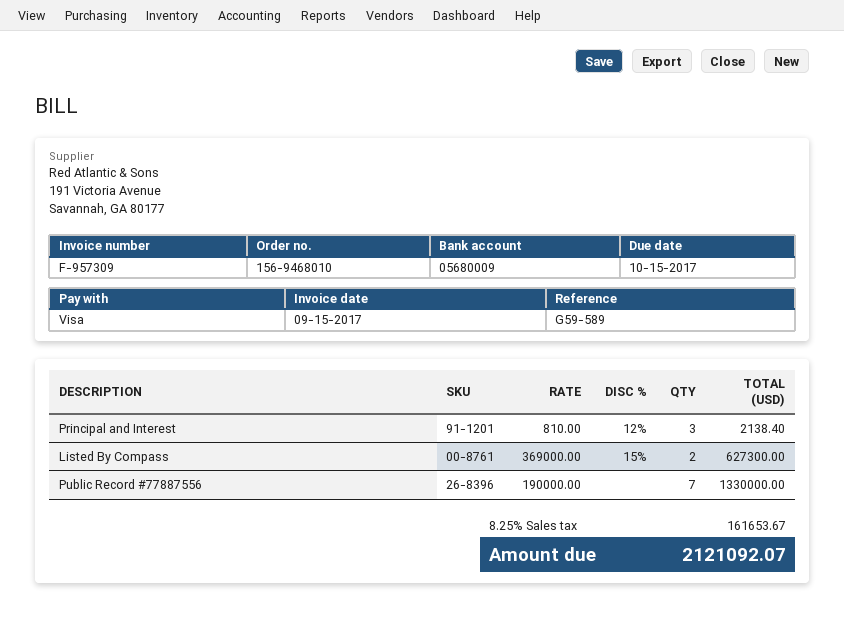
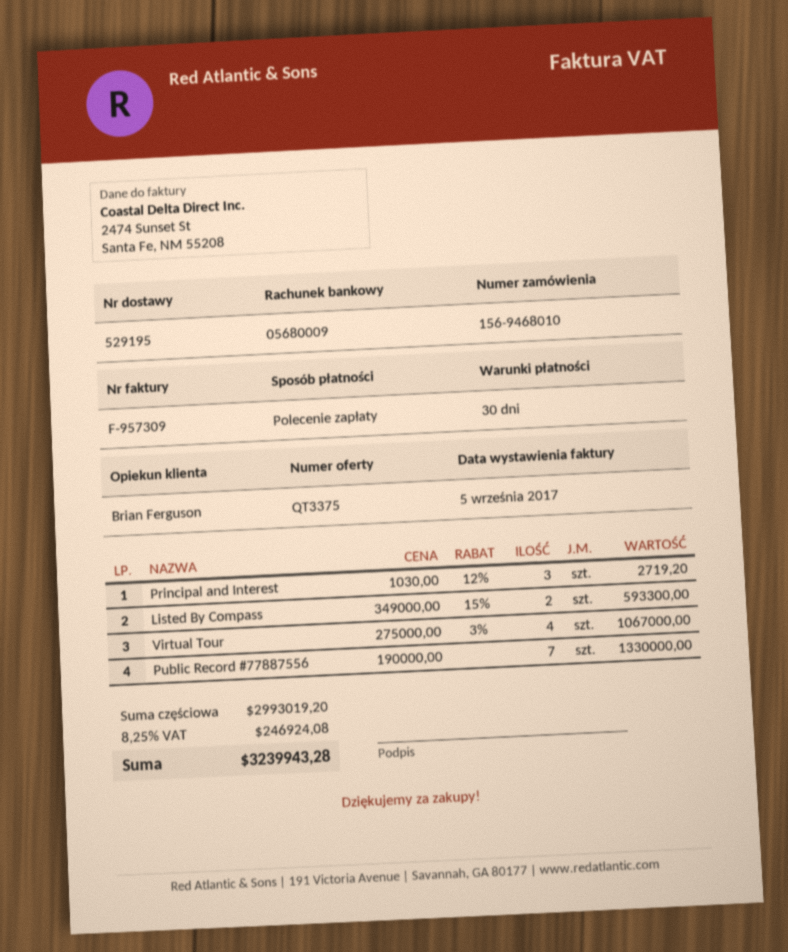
invoice date: 2017-09-15 -> 2017-09-05
payment method: Visa -> direct debit
Principal and Interest: 3 x 810.00 - 12% = 2138.40 -> 3 x 1030.00 - 12% = 2719.20
Listed By Compass: 2 x 369000.00 - 15% = 627300.00 -> 2 x 349000.00 - 15% = 593300.00
Virtual Tour: none -> 4 x 275000.00 - 3% = 1067000.00
tax: 8.25% = 161653.67 -> 8.25% = 246924.08
total: 2121092.07 -> 3239943.28

